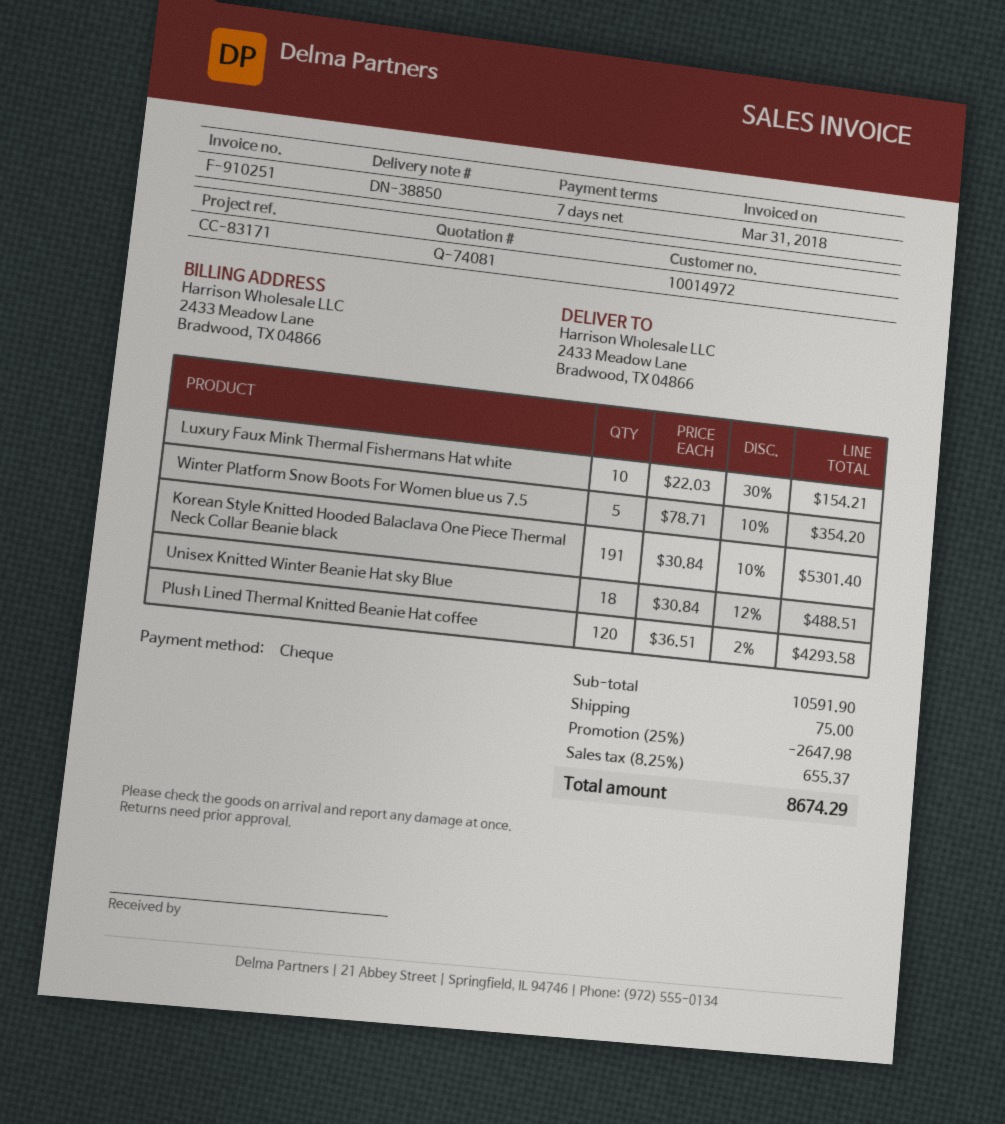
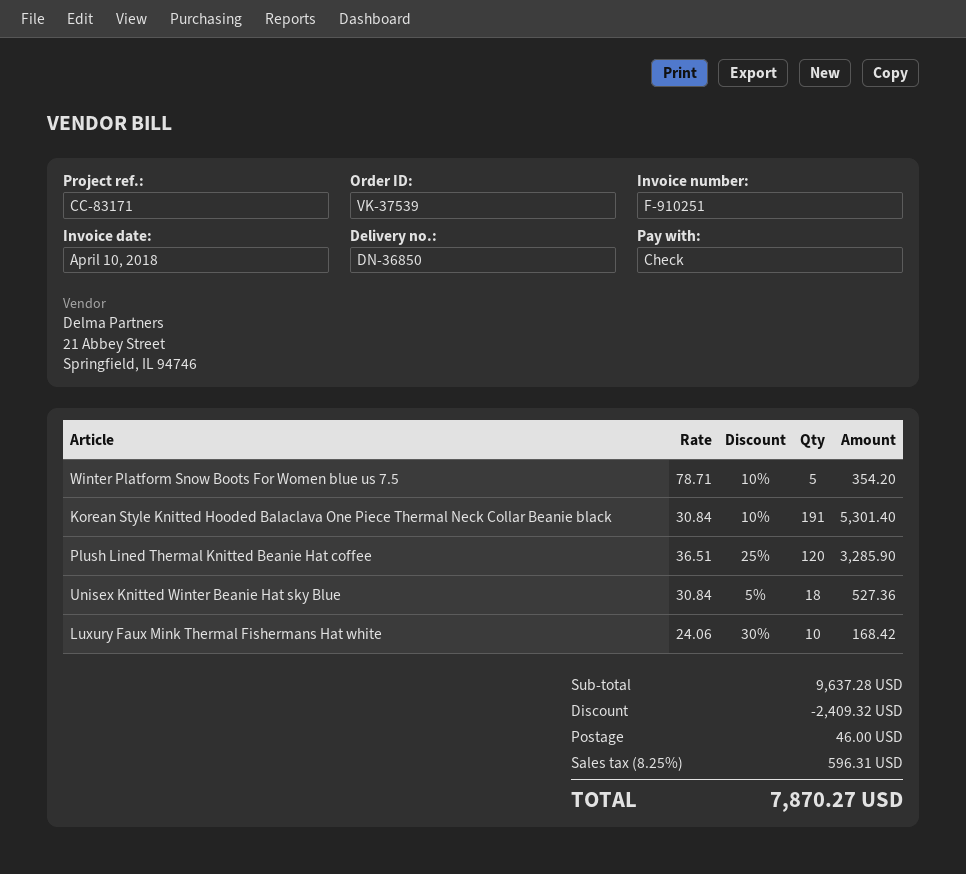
delivery note number: DN-38850 -> DN-36850
invoice date: 2018-03-31 -> 2018-04-10
Luxury Faux Mink Thermal Fishermans Hat white: 10 x 22.03 - 30% = 154.21 -> 10 x 24.06 - 30% = 168.42
Unisex Knitted Winter Beanie Hat sky Blue: 18 x 30.84 - 12% = 488.51 -> 18 x 30.84 - 5% = 527.36
Plush Lined Thermal Knitted Beanie Hat coffee: 120 x 36.51 - 2% = 4293.58 -> 120 x 36.51 - 25% = 3285.90
subtotal: 10591.90 -> 9637.28
discount: 2647.98 -> 2409.32
shipping: 75.00 -> 46.00
tax: 8.25% = 655.37 -> 8.25% = 596.31
total: 8674.29 -> 7870.27

